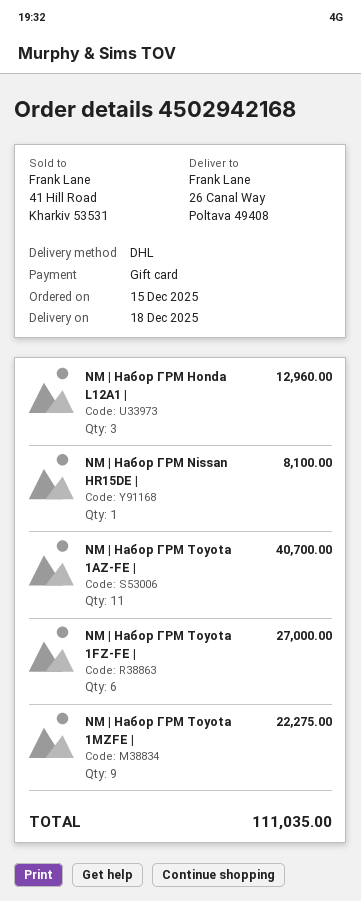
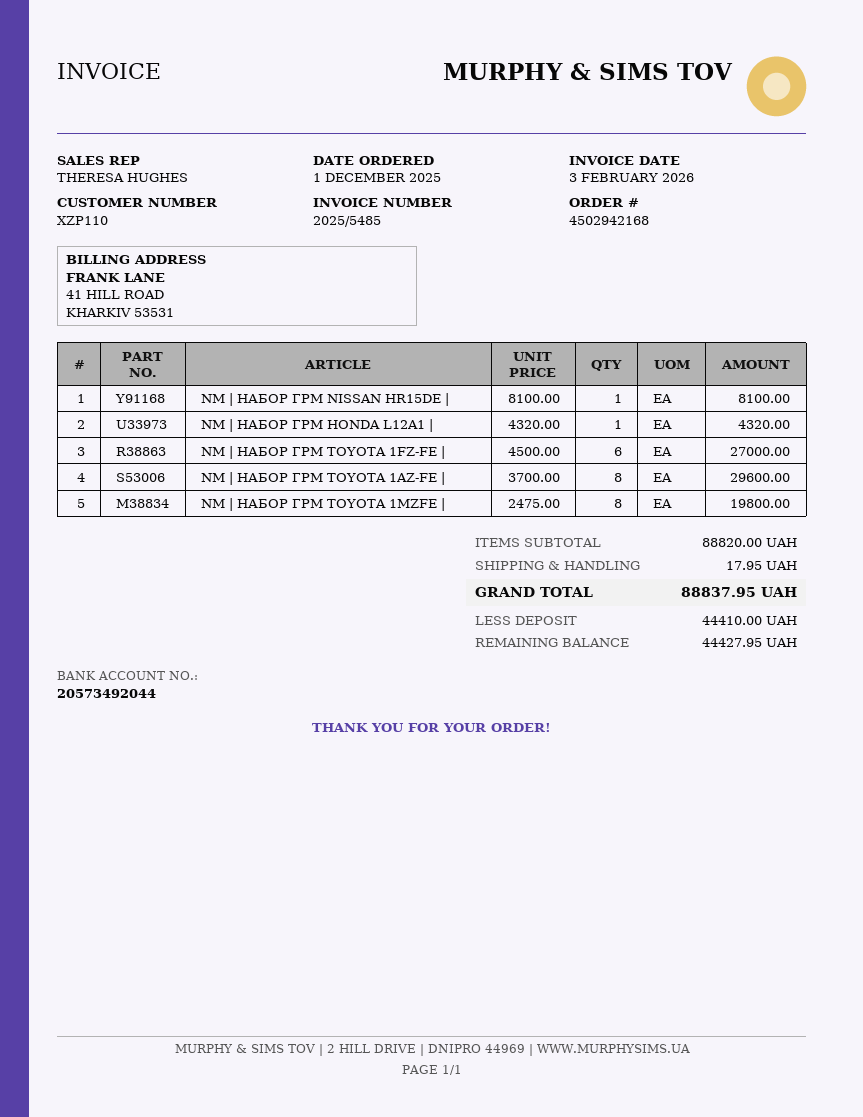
order date: 2025-12-15 -> 2025-12-01
NM | Набор ГРМ Honda L12A1 |: 3 for 12960.00 -> 1 for 4320.00
NM | Набор ГРМ Toyota 1AZ-FE |: 11 for 40700.00 -> 8 for 29600.00
NM | Набор ГРМ Toyota 1MZFE |: 9 for 22275.00 -> 8 for 19800.00
shipping: none -> 17.95
total: 111035.00 -> 88837.95

